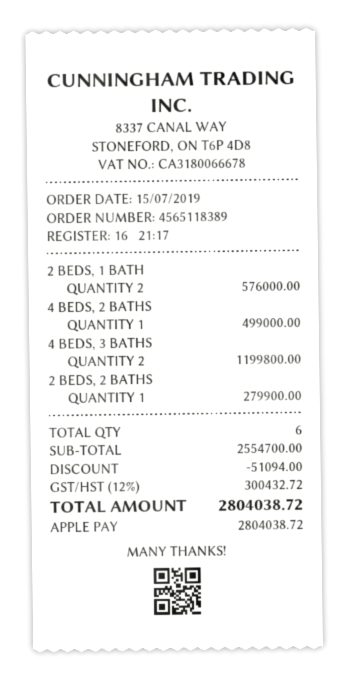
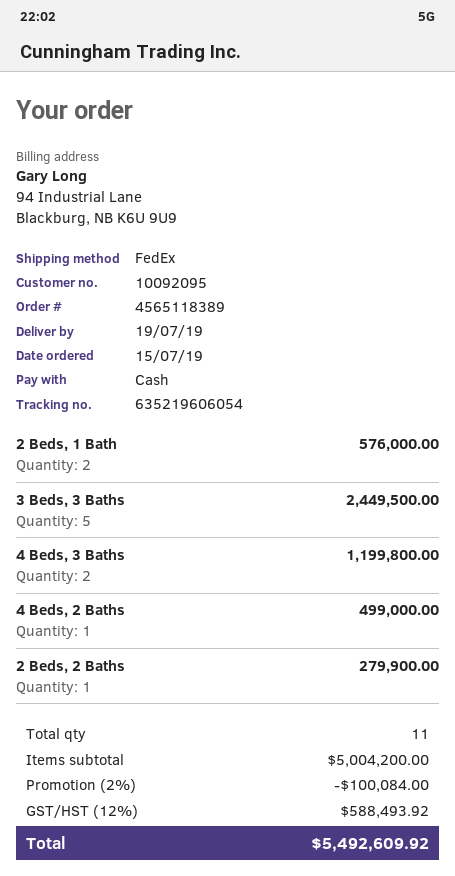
payment method: Apple Pay -> cash
3 Beds, 3 Baths: none -> 5 for 2449500.00
total quantity: 6 -> 11
subtotal: 2554700.00 -> 5004200.00
discount: 51094.00 -> 100084.00
tax: 12% = 300432.72 -> 12% = 588493.92
total: 2804038.72 -> 5492609.92

